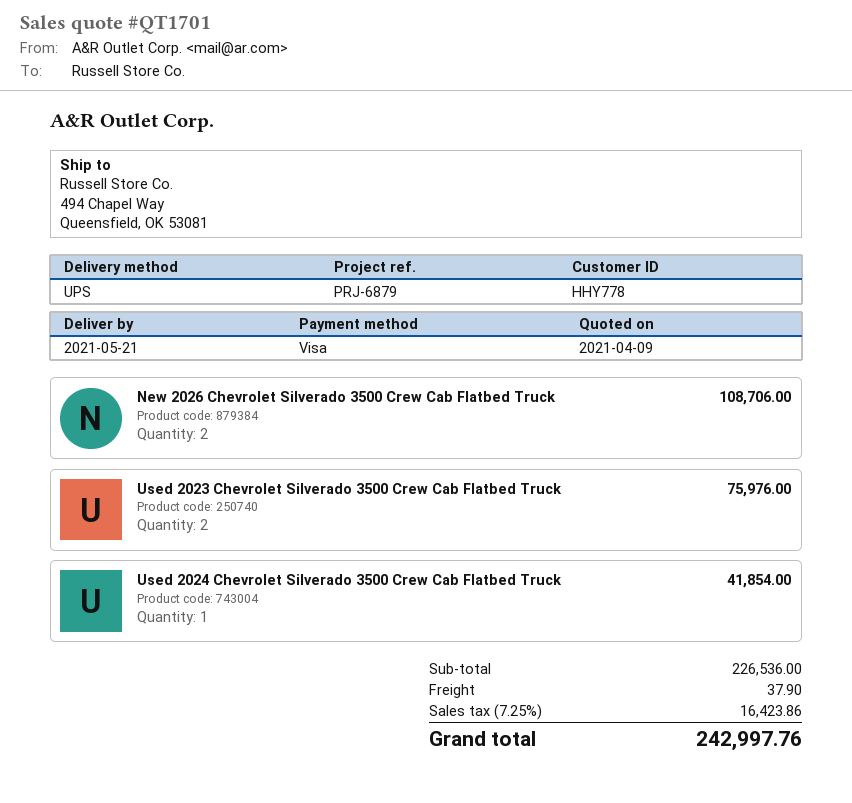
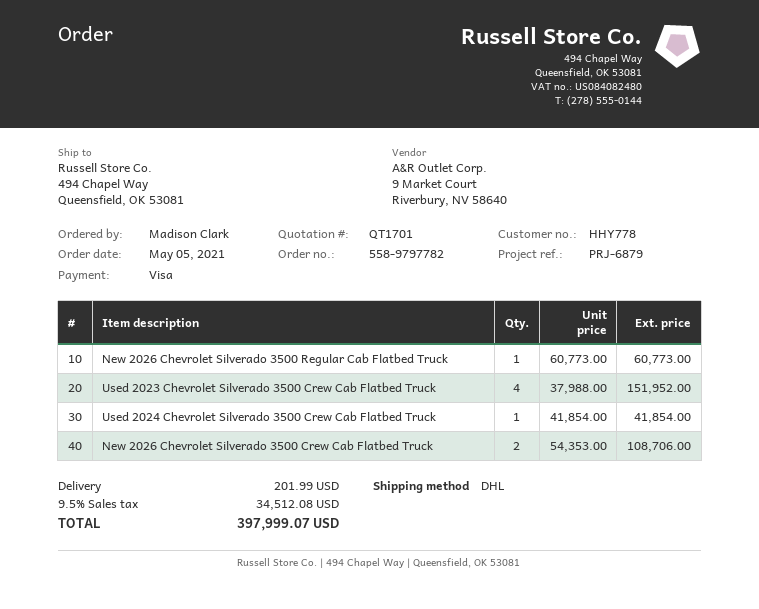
shipping method: UPS -> DHL
Used 2023 Chevrolet Silverado 3500 Crew Cab Flatbed Truck: 2 for 75976.00 -> 4 for 151952.00
New 2026 Chevrolet Silverado 3500 Regular Cab Flatbed Truck: none -> 1 for 60773.00
shipping: 37.90 -> 201.99
tax: 7.25% = 16423.86 -> 9.5% = 34512.08
total: 242997.76 -> 397999.07

